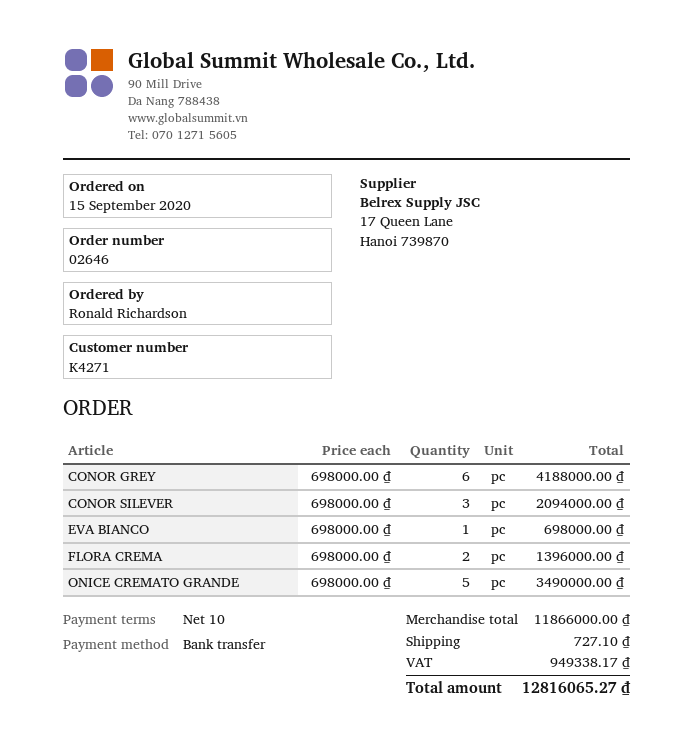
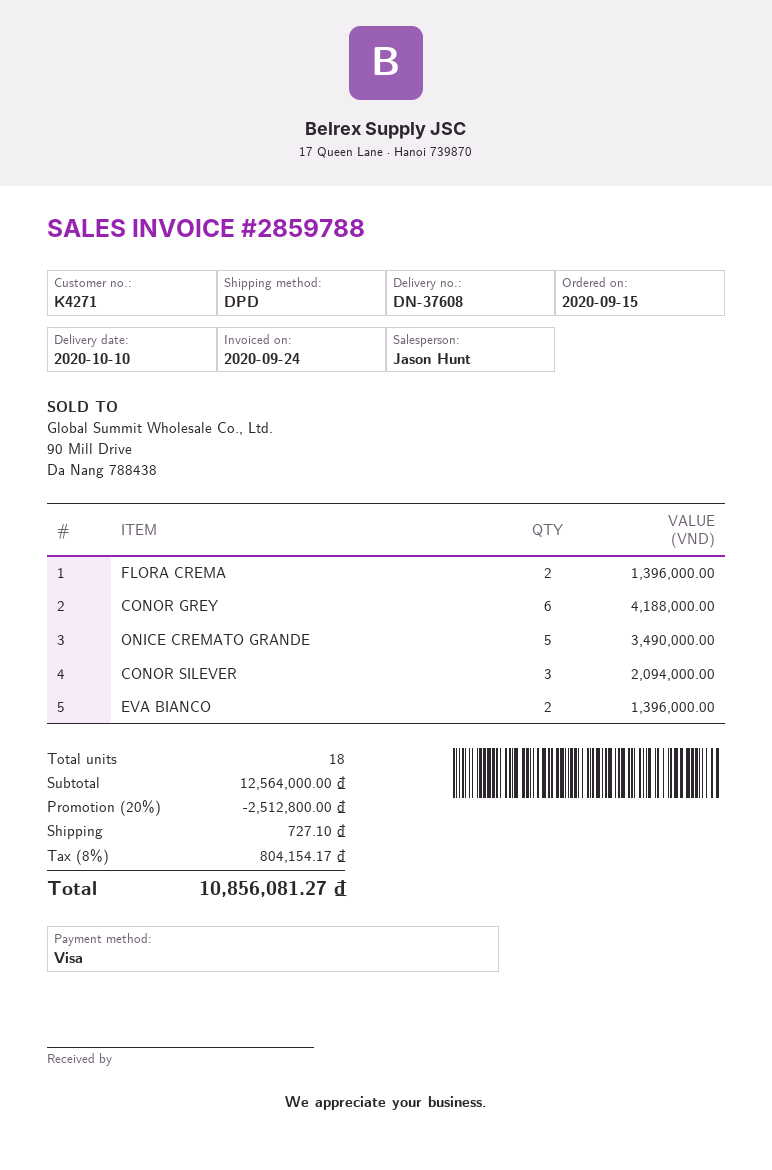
payment method: bank transfer -> Visa
EVA BIANCO: 1 for 698000.00 -> 2 for 1396000.00
subtotal: 11866000.00 -> 12564000.00
discount: none -> 20% = 2512800.00
tax: 949338.17 -> 804154.17
total: 12816065.27 -> 10856081.27

